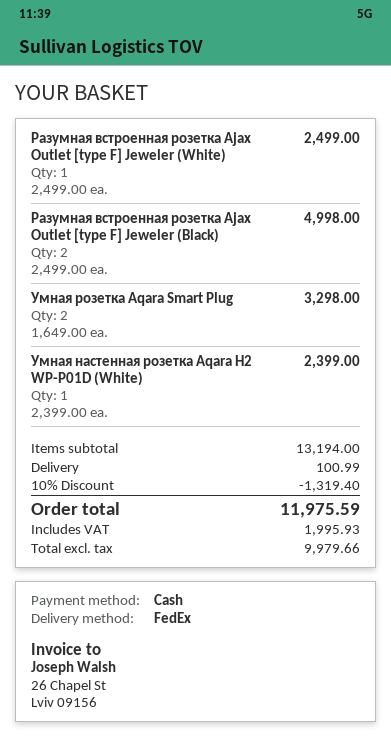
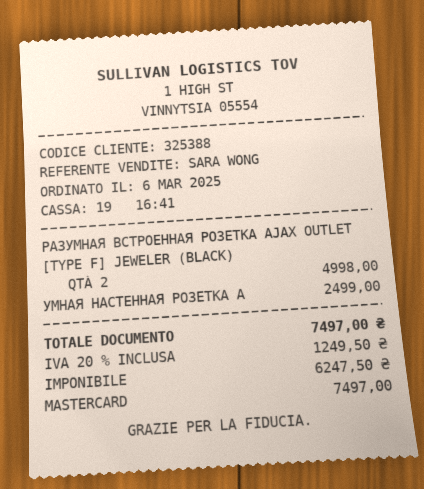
payment method: cash -> Mastercard
Разумная встроенная розетка Ajax Outlet [type F] Jeweler (White): 1 for 2499.00 -> none
Умная розетка Aqara Smart Plug: 2 for 3298.00 -> none
Умная настенная розетка Aqara H2 WP-P01D (White): 1 for 2399.00 -> 1 for 2499.00
discount: 10% = 1319.40 -> none
shipping: 100.99 -> none
net: 9979.66 -> 6247.50
tax: 1995.93 -> 1249.50
total: 11975.59 -> 7497.00

